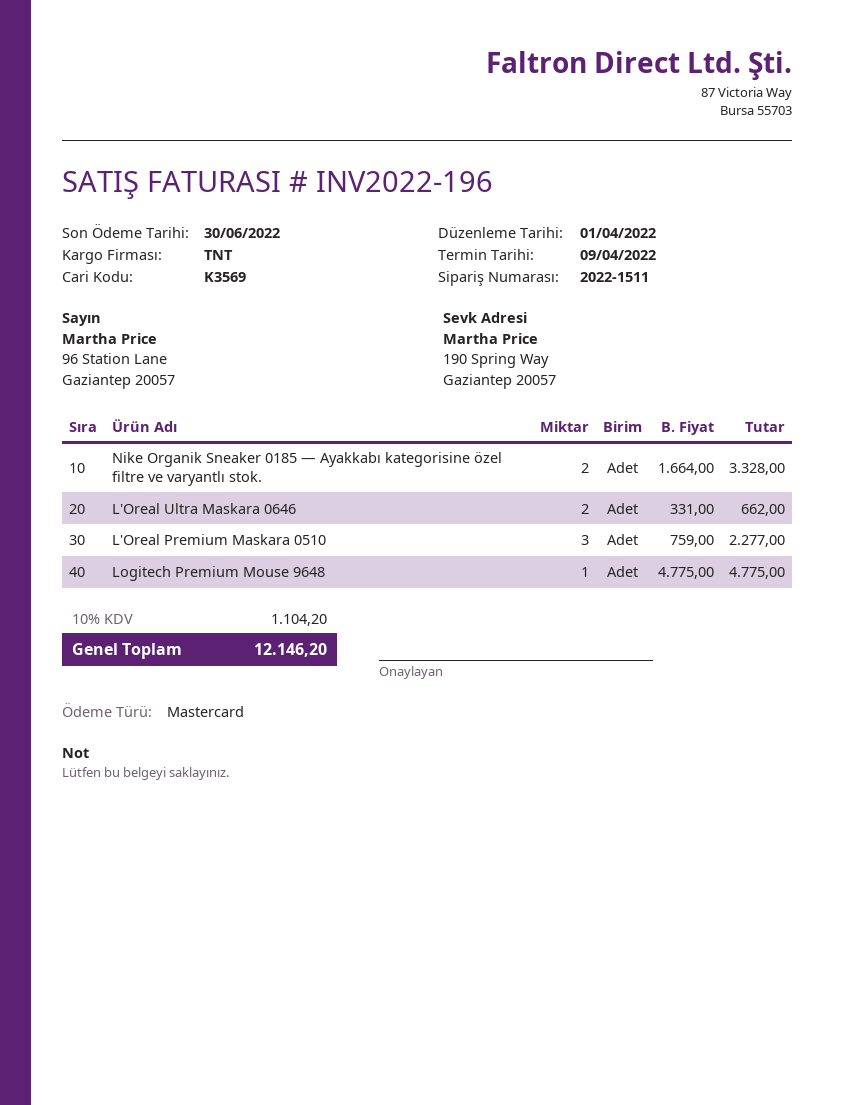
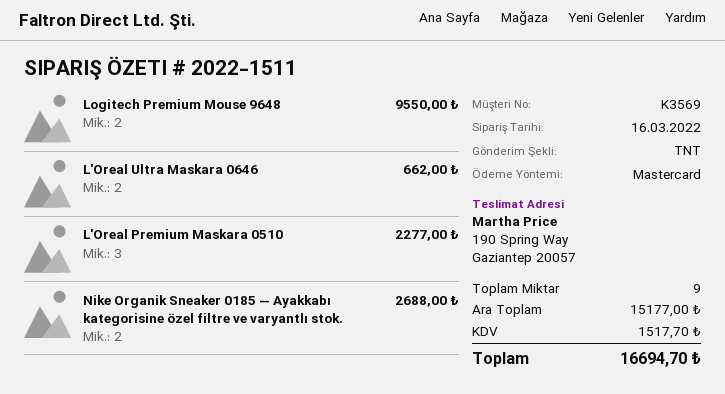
Nike Organik Sneaker 0185 — Ayakkabı kategorisine özel filtre ve varyantlı stok.: 2 for 3328.00 -> 2 for 2688.00
Logitech Premium Mouse 9648: 1 for 4775.00 -> 2 for 9550.00
tax: 1104.20 -> 1517.70
total: 12146.20 -> 16694.70

